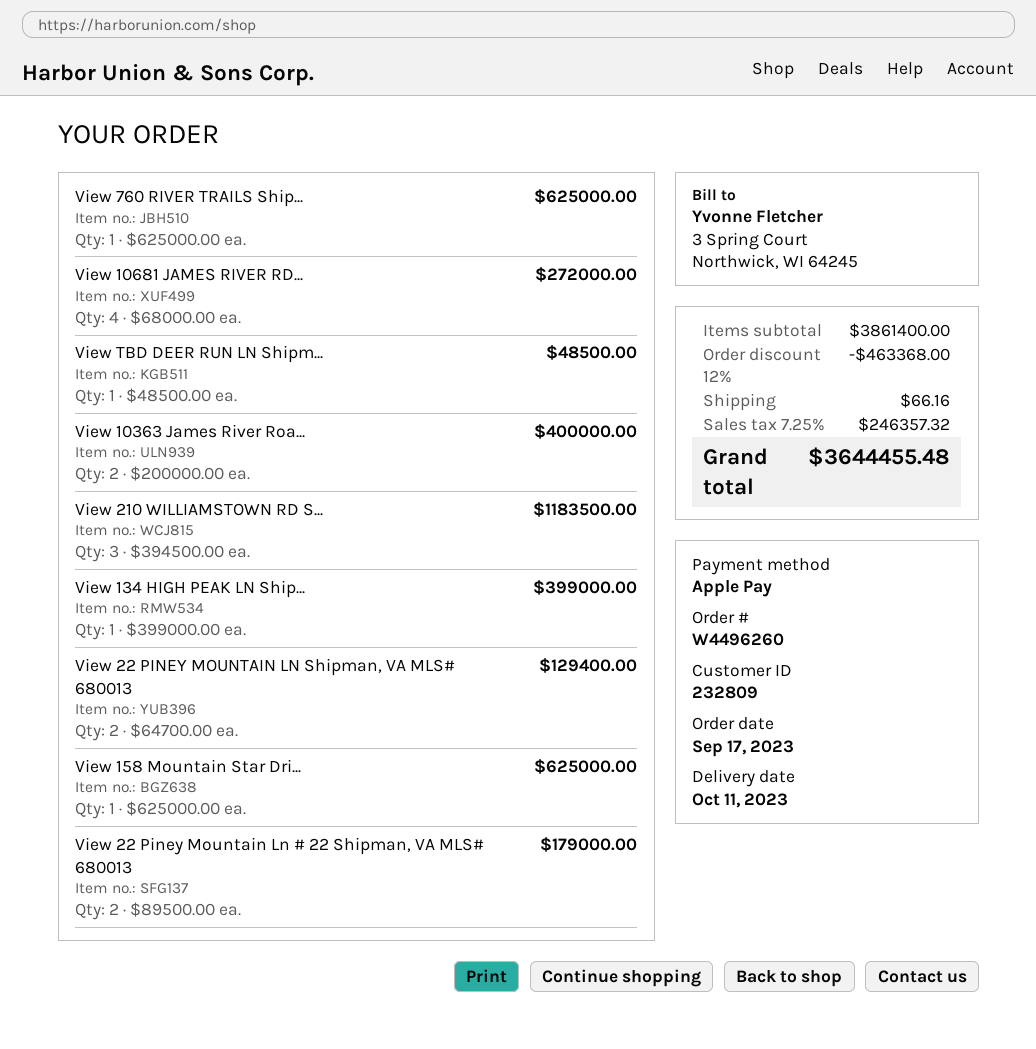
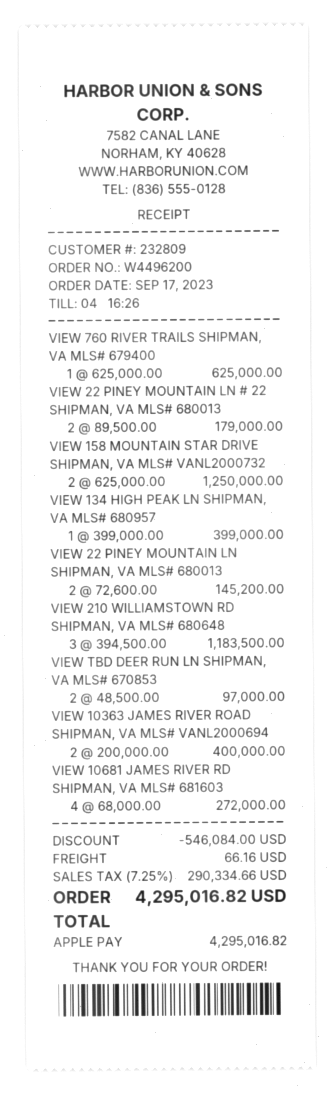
order number: W4496260 -> W4496200
View TBD DEER RUN LN Shipm...: 1 x 48500.00 = 48500.00 -> 2 x 48500.00 = 97000.00
View 22 PINEY MOUNTAIN LN Shipman, VA MLS# 680013: 2 x 64700.00 = 129400.00 -> 2 x 72600.00 = 145200.00
View 158 Mountain Star Dri...: 1 x 625000.00 = 625000.00 -> 2 x 625000.00 = 1250000.00
discount: 463368.00 -> 546084.00
tax: 7.25% = 246357.32 -> 7.25% = 290334.66
total: 3644455.48 -> 4295016.82

